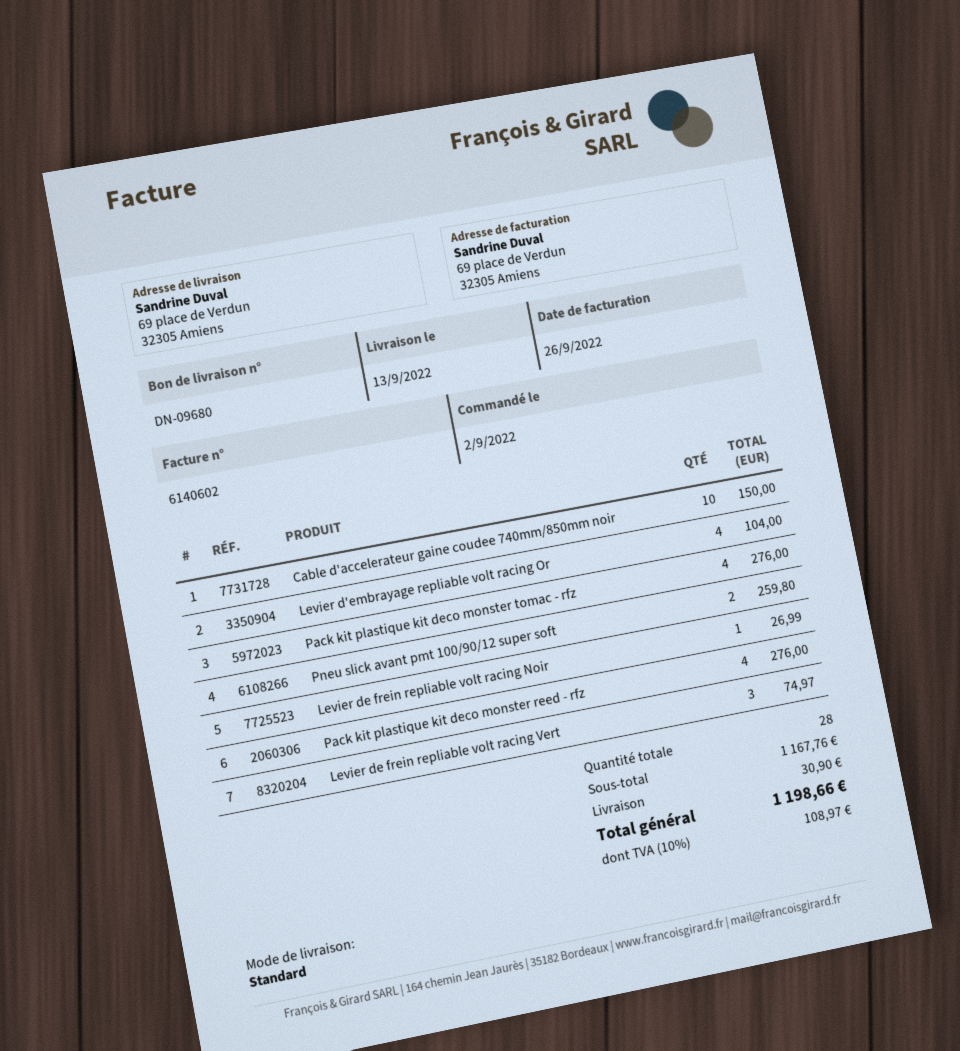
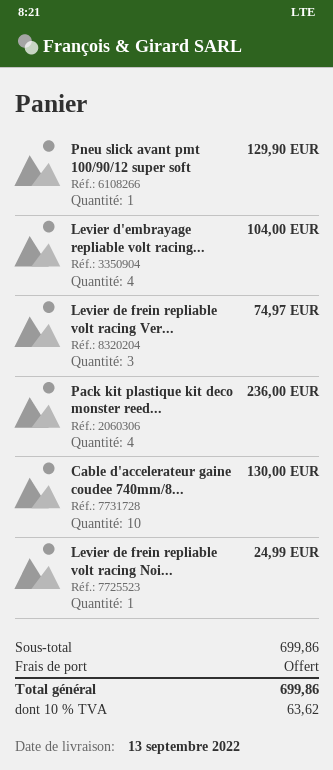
Cable d'accelerateur gaine coudee 740mm/850mm noir: 10 for 150.00 -> 10 for 130.00
Pack kit plastique kit deco monster tomac - rfz: 4 for 276.00 -> none
Pneu slick avant pmt 100/90/12 super soft: 2 for 259.80 -> 1 for 129.90
Levier de frein repliable volt racing Noir: 1 for 26.99 -> 1 for 24.99
Pack kit plastique kit deco monster reed - rfz: 4 for 276.00 -> 4 for 236.00
subtotal: 1167.76 -> 699.86
shipping: 30.90 -> 0.00
tax: 10% = 108.97 -> 10% = 63.62
total: 1198.66 -> 699.86

